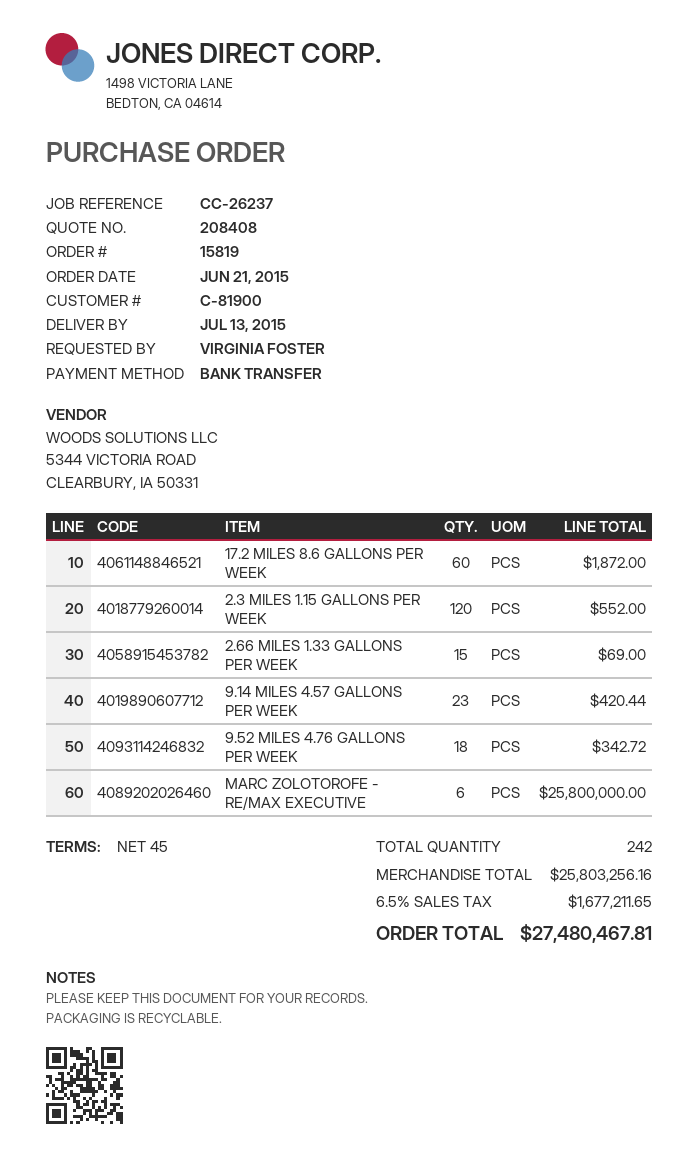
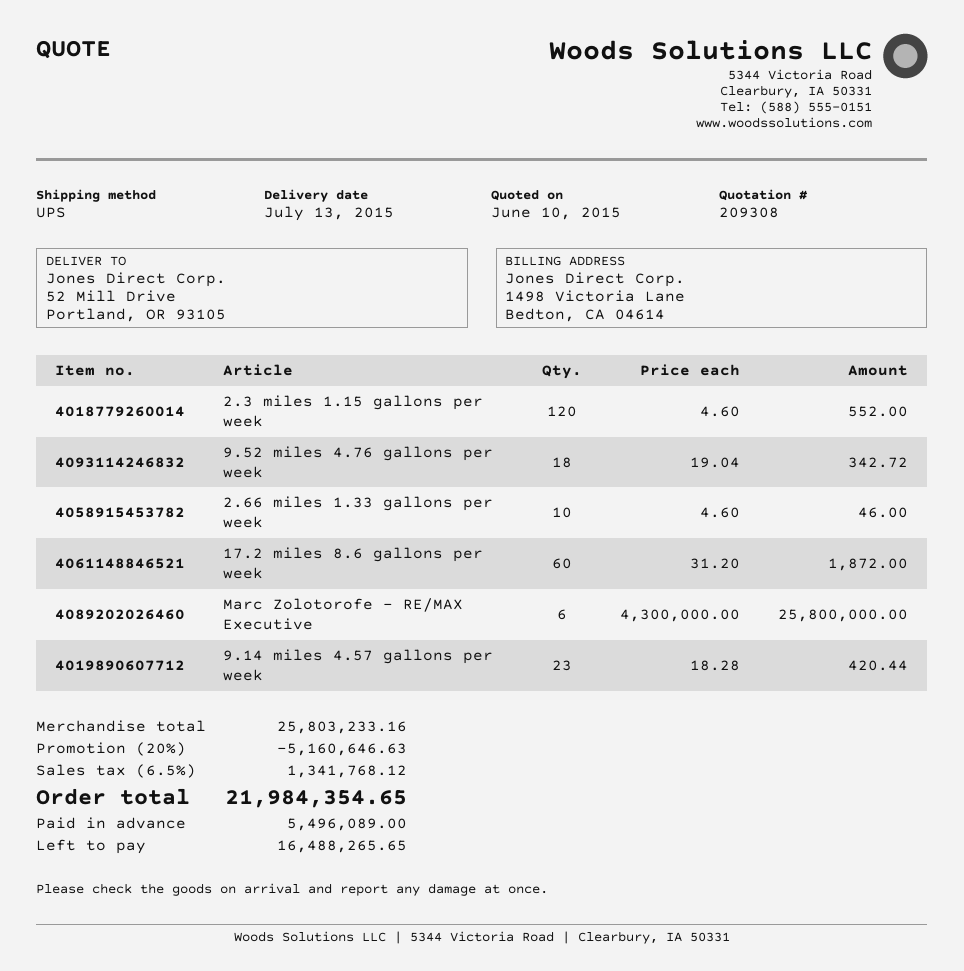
quote number: 208408 -> 209308
2.66 MILES 1.33 GALLONS PER WEEK: 15 for 69.00 -> 10 for 46.00
subtotal: 25803256.16 -> 25803233.16
discount: none -> 20% = 5160646.63
tax: 6.5% = 1677211.65 -> 6.5% = 1341768.12
total: 27480467.81 -> 21984354.65

